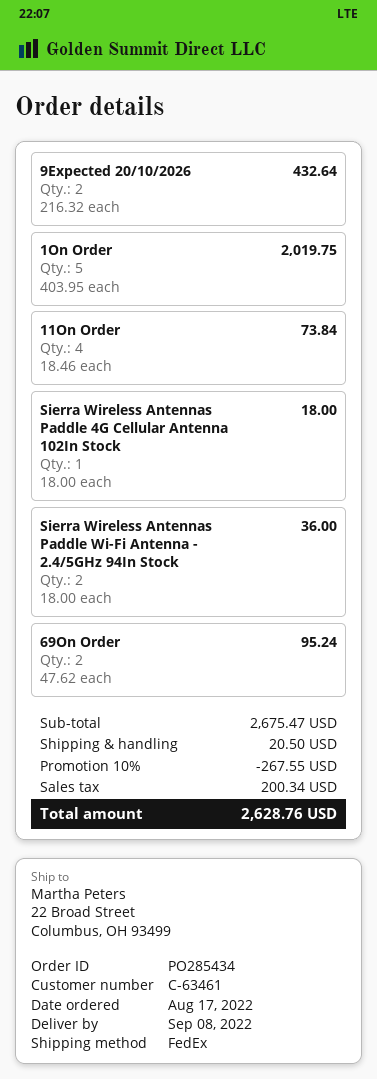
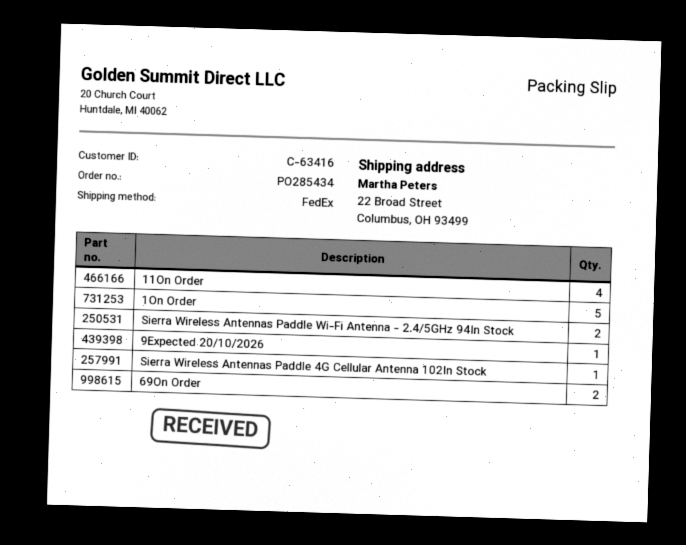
customer number: C-63461 -> C-63416
9Expected 20/10/2026: 2 -> 1

